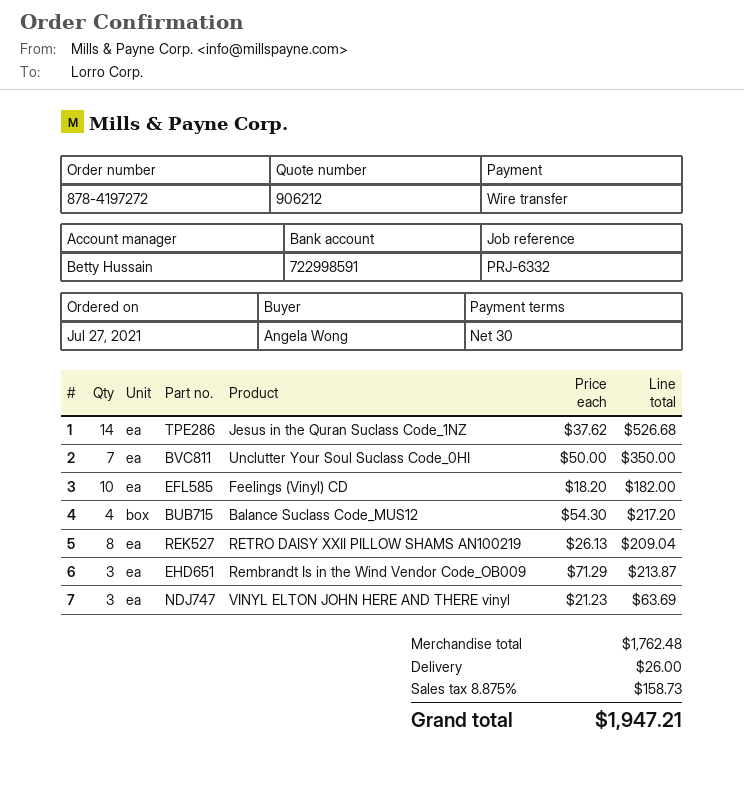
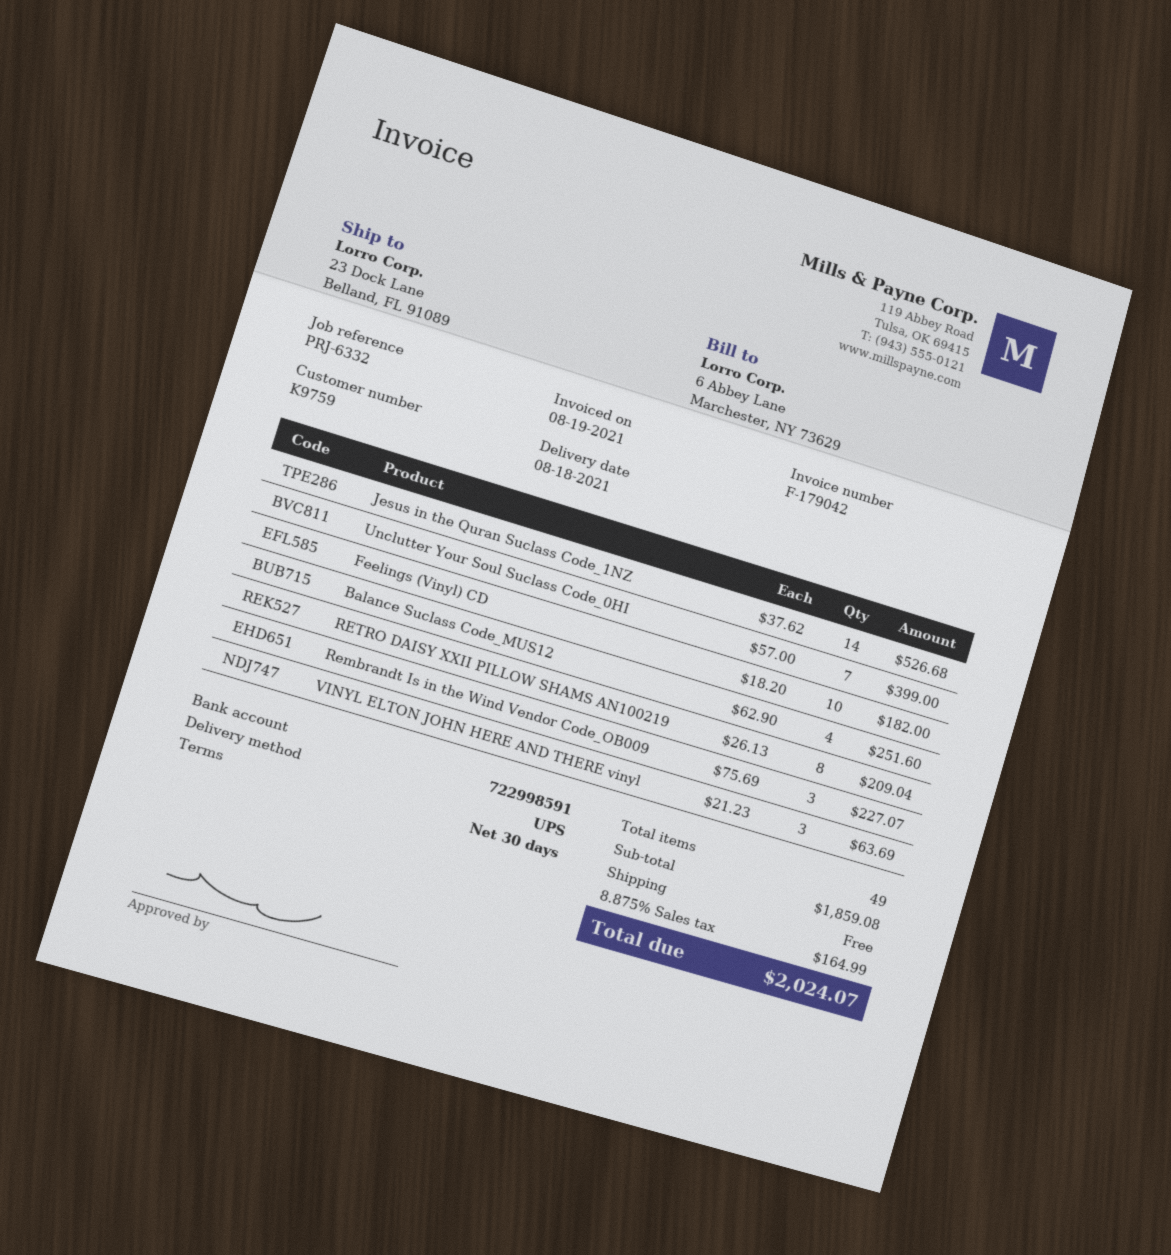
Unclutter Your Soul Suclass Code_0HI: 7 x 50.00 = 350.00 -> 7 x 57.00 = 399.00
Balance Suclass Code_MUS12: 4 x 54.30 = 217.20 -> 4 x 62.90 = 251.60
Rembrandt Is in the Wind Vendor Code_OB009: 3 x 71.29 = 213.87 -> 3 x 75.69 = 227.07
subtotal: 1762.48 -> 1859.08
shipping: 26.00 -> 0.00
tax: 8.875% = 158.73 -> 8.875% = 164.99
total: 1947.21 -> 2024.07

